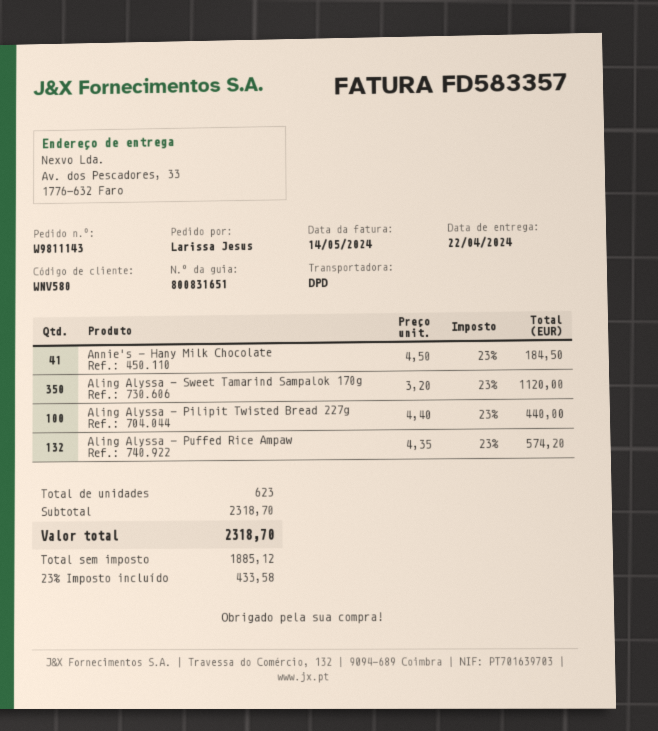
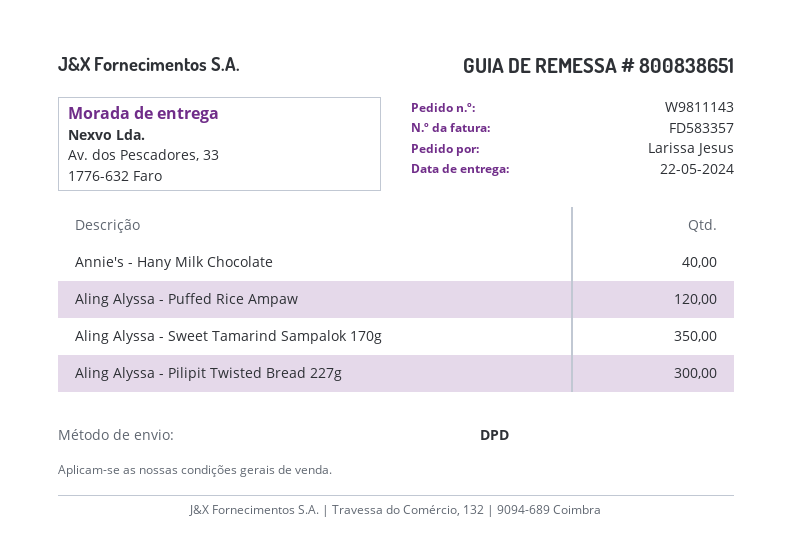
delivery note number: 800831651 -> 800838651
delivery date: 2024-04-22 -> 2024-05-22
Annie's - Hany Milk Chocolate: 41 -> 40
Aling Alyssa - Pilipit Twisted Bread 227g: 100 -> 300
Aling Alyssa - Puffed Rice Ampaw: 132 -> 120

